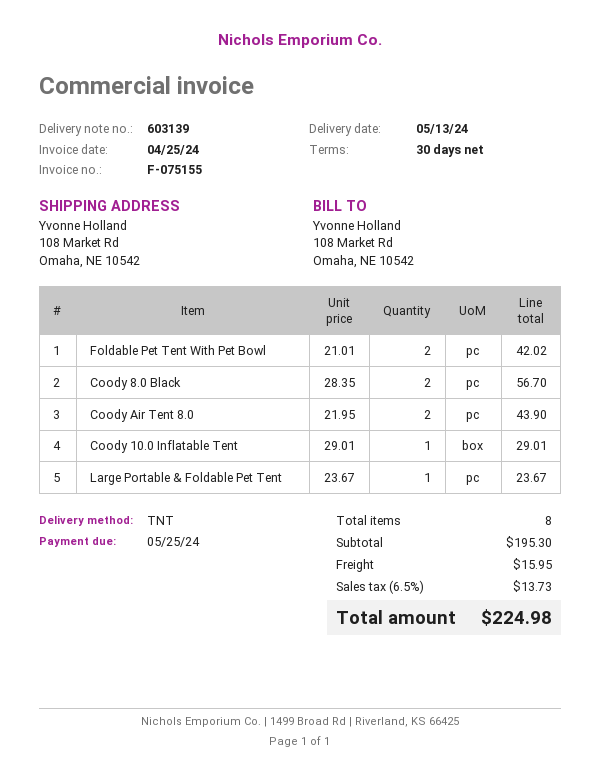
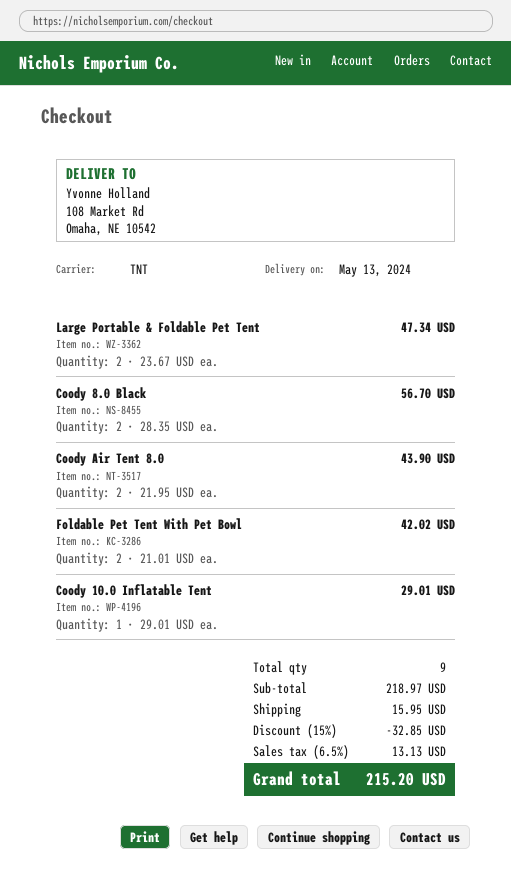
Large Portable & Foldable Pet Tent: 1 x 23.67 = 23.67 -> 2 x 23.67 = 47.34
total quantity: 8 -> 9
subtotal: 195.30 -> 218.97
discount: none -> 15% = 32.85
tax: 6.5% = 13.73 -> 6.5% = 13.13
total: 224.98 -> 215.20

